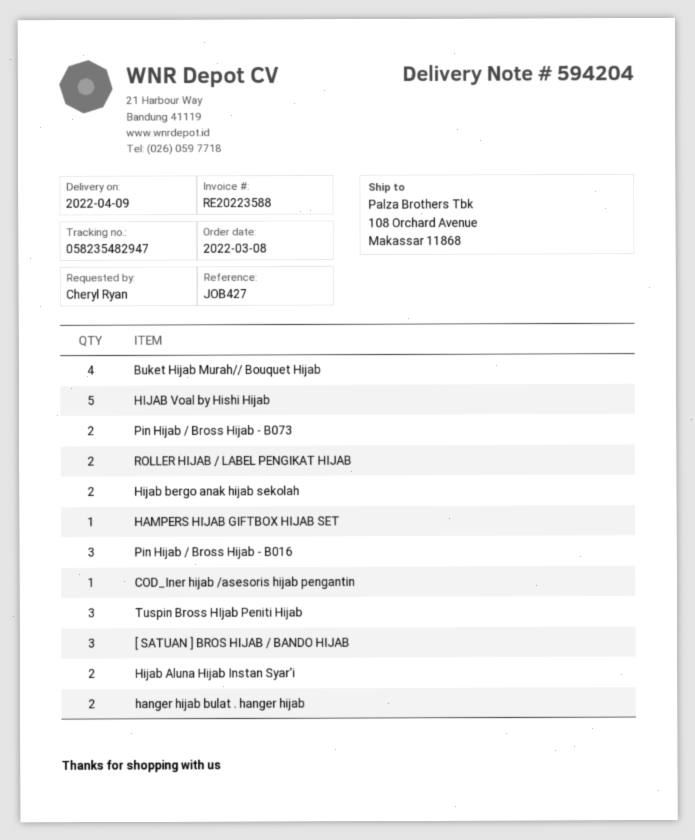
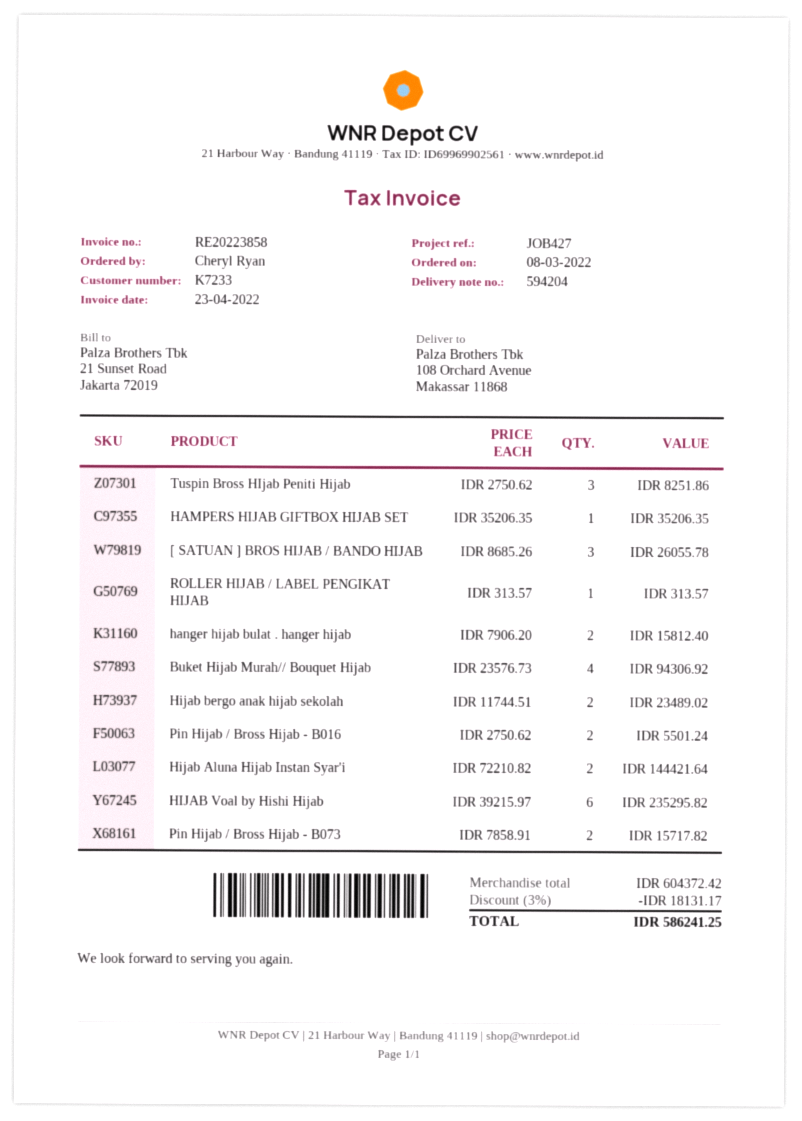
invoice number: RE20223588 -> RE20223858
HIJAB Voal by Hishi Hijab: 5 -> 6
ROLLER HIJAB / LABEL PENGIKAT HIJAB: 2 -> 1
Pin Hijab / Bross Hijab - B016: 3 -> 2
COD_Iner hijab /asesoris hijab pengantin: 1 -> none

